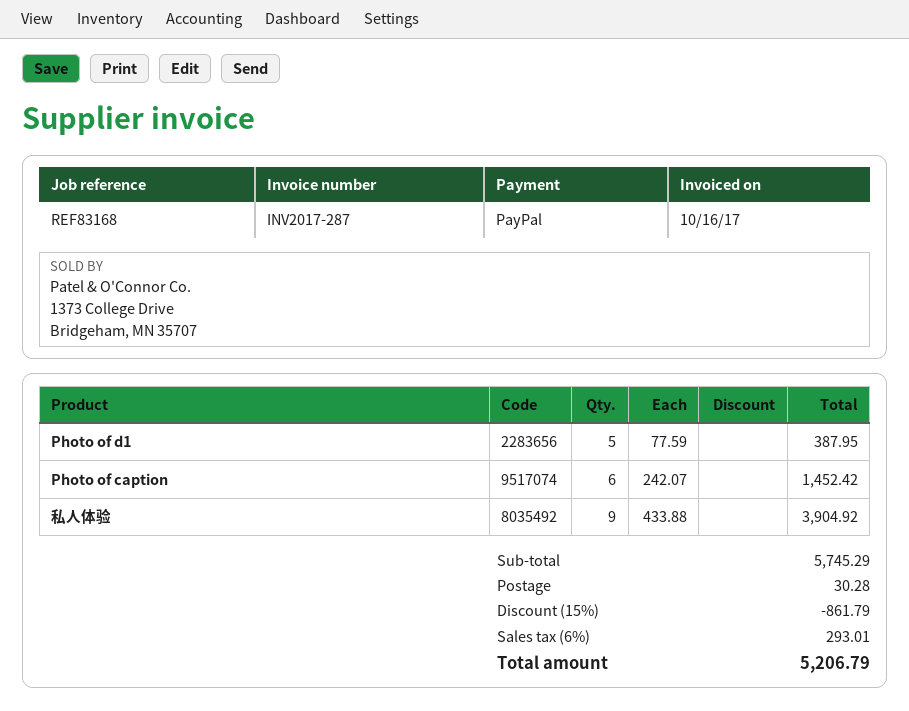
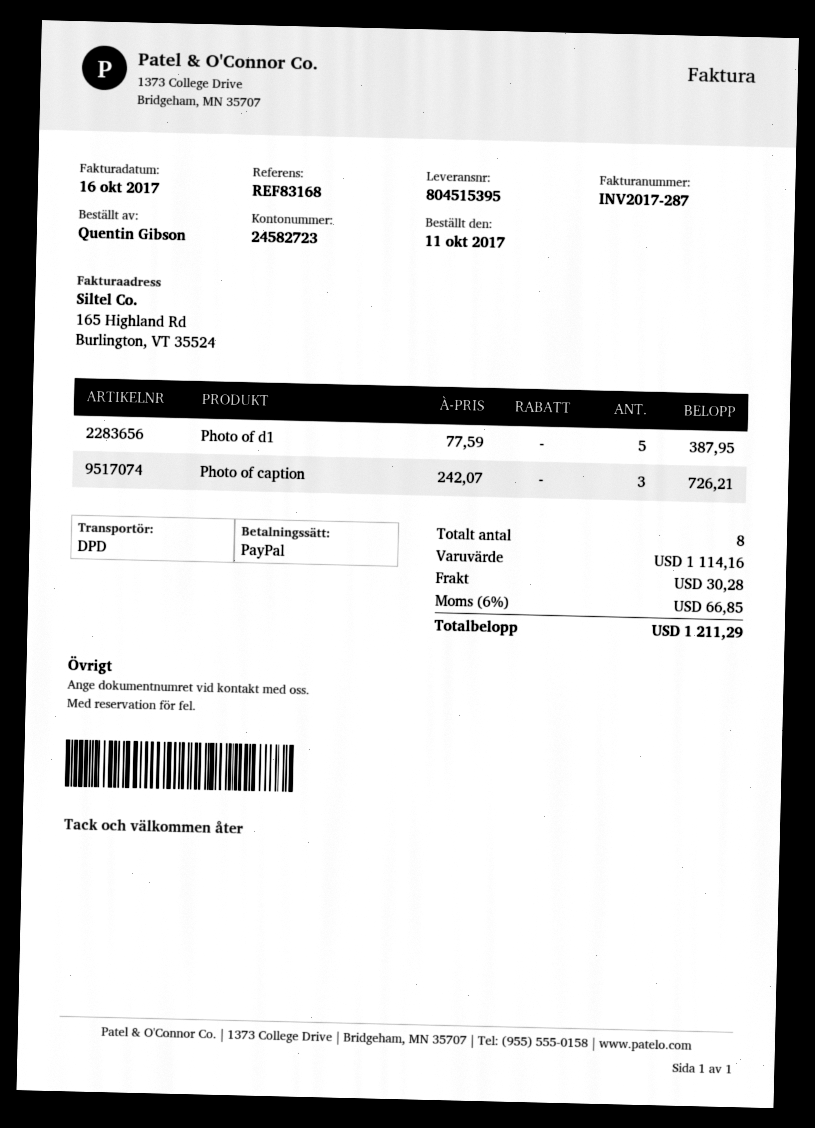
Photo of caption: 6 x 242.07 = 1452.42 -> 3 x 242.07 = 726.21
私人体验: 9 x 433.88 = 3904.92 -> none
subtotal: 5745.29 -> 1114.16
discount: 15% = 861.79 -> none
tax: 6% = 293.01 -> 6% = 66.85
total: 5206.79 -> 1211.29

